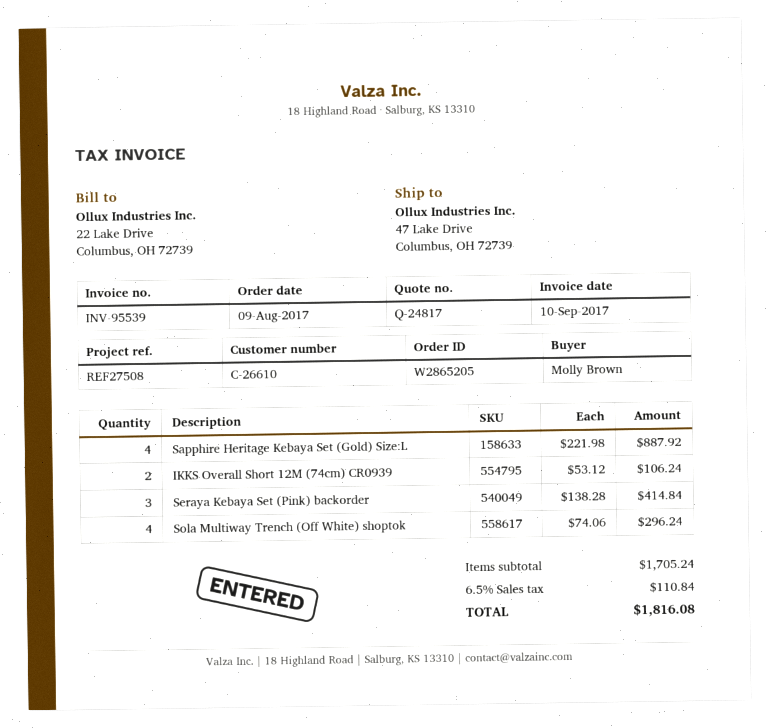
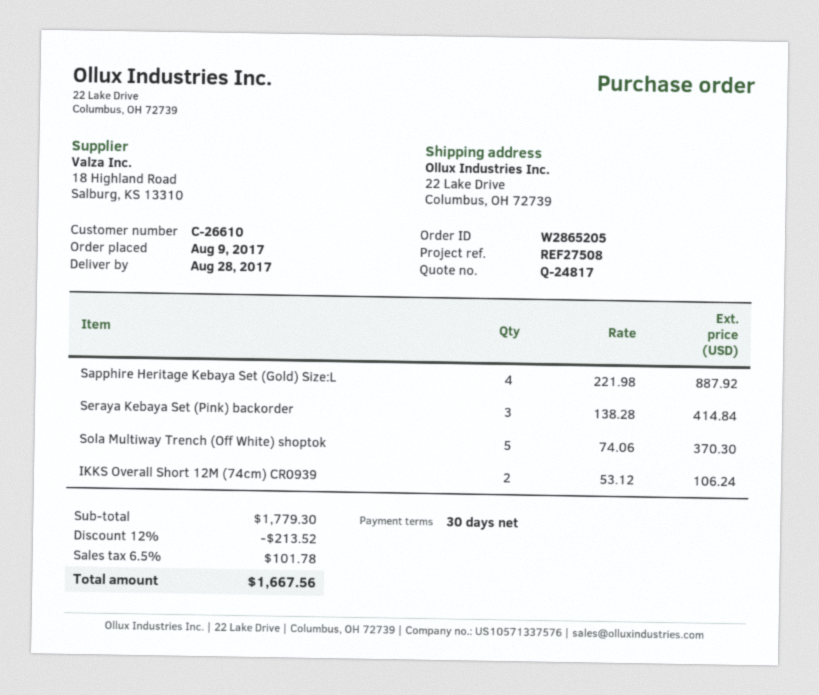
ship to: 47 Lake Drive, Columbus, OH 72739 -> 22 Lake Drive, Columbus, OH 72739
Sola Multiway Trench (Off White) shoptok: 4 x 74.06 = 296.24 -> 5 x 74.06 = 370.30
subtotal: 1705.24 -> 1779.30
discount: none -> 12% = 213.52
tax: 6.5% = 110.84 -> 6.5% = 101.78
total: 1816.08 -> 1667.56

